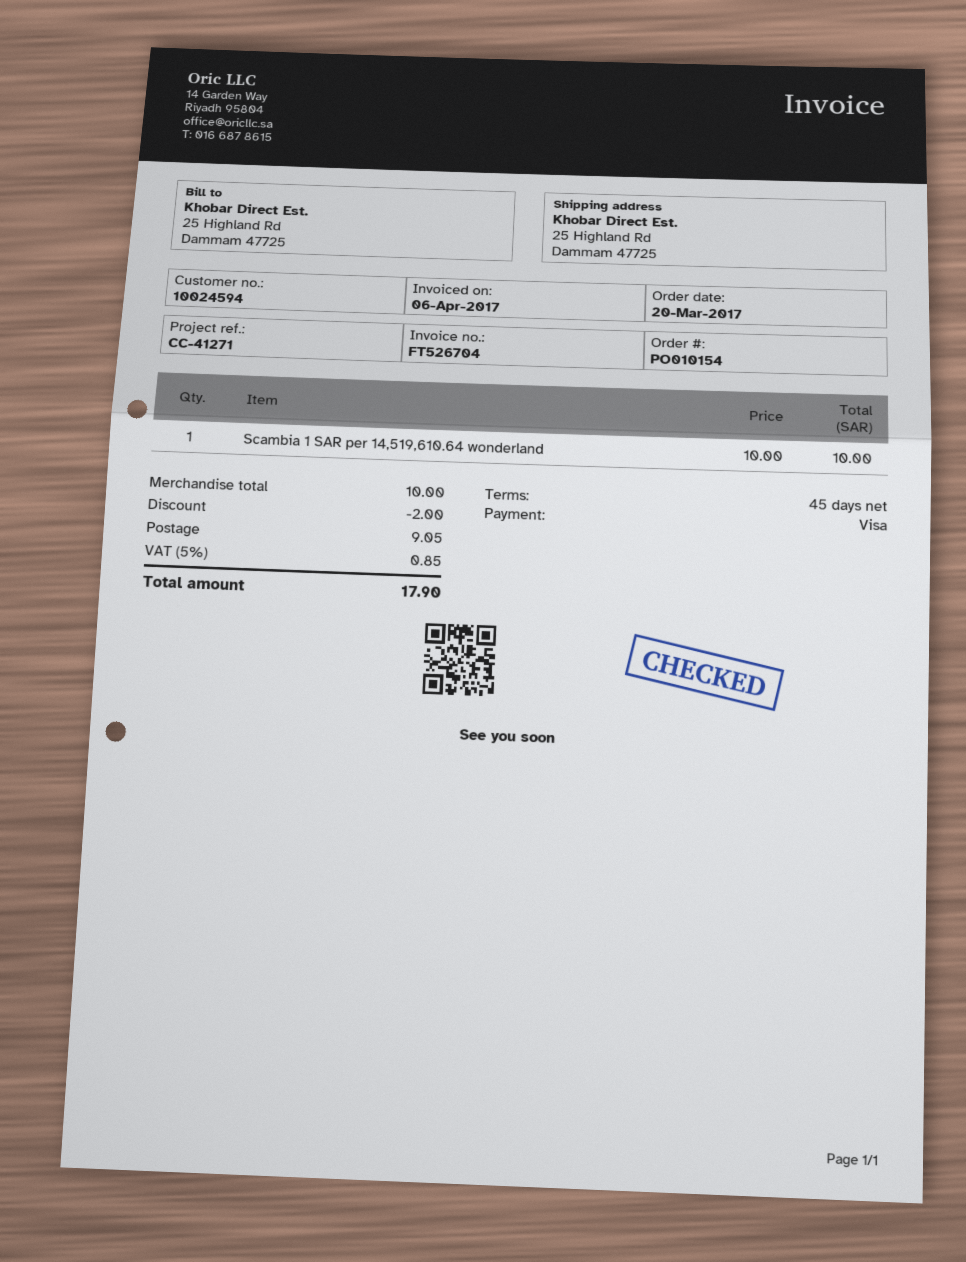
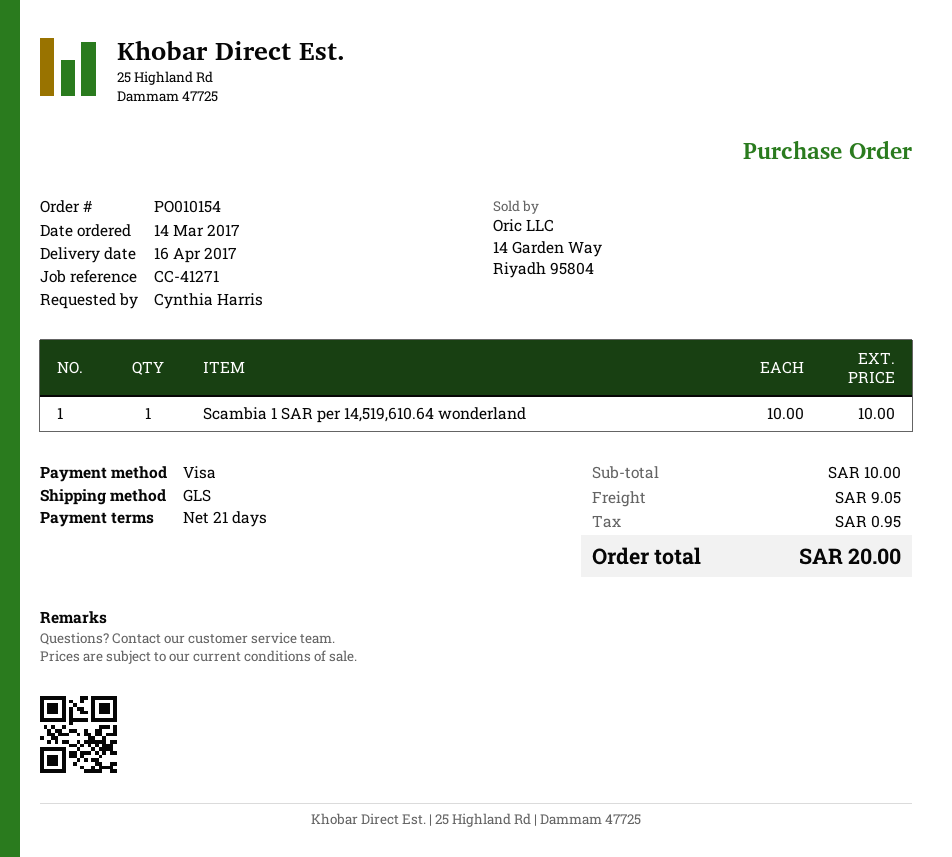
order date: 2017-03-20 -> 2017-03-14
payment terms: 45 days -> 21 days
discount: 2.00 -> none
tax: 0.85 -> 0.95
total: 17.90 -> 20.00

